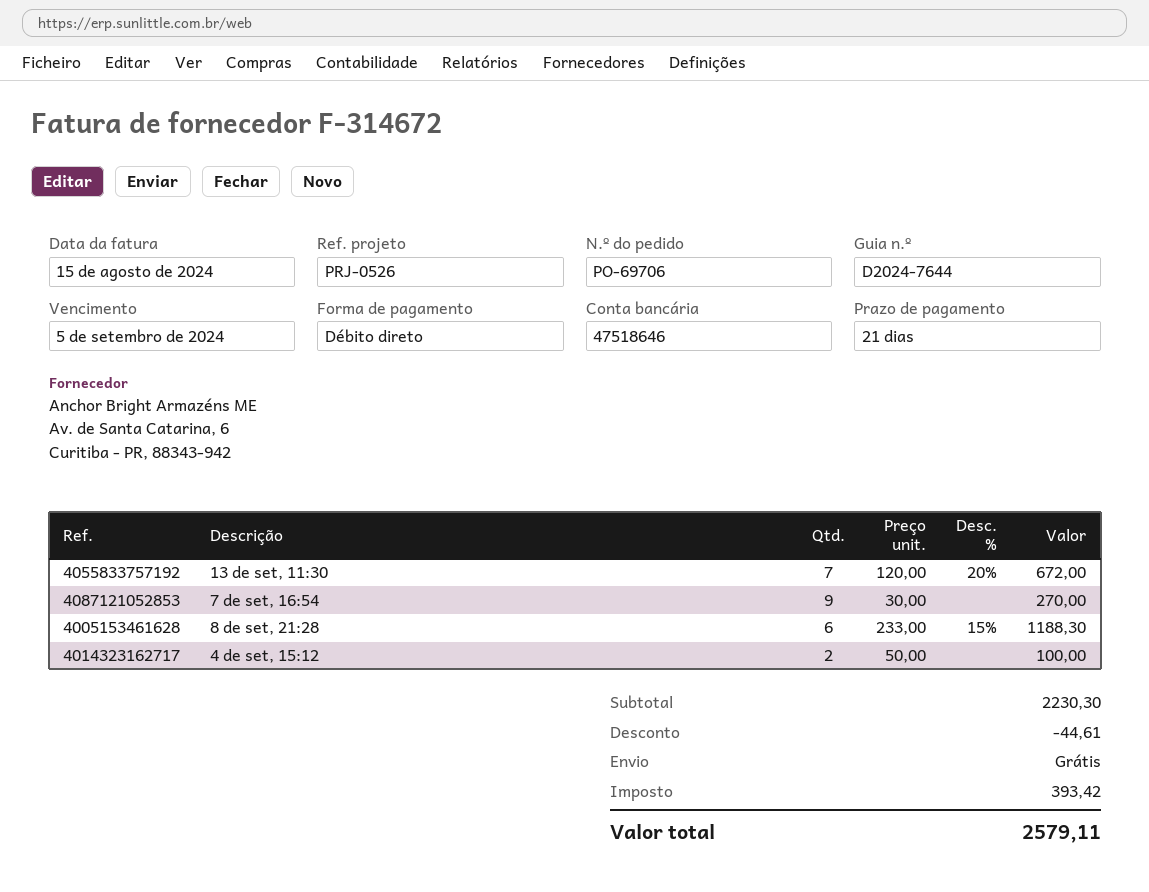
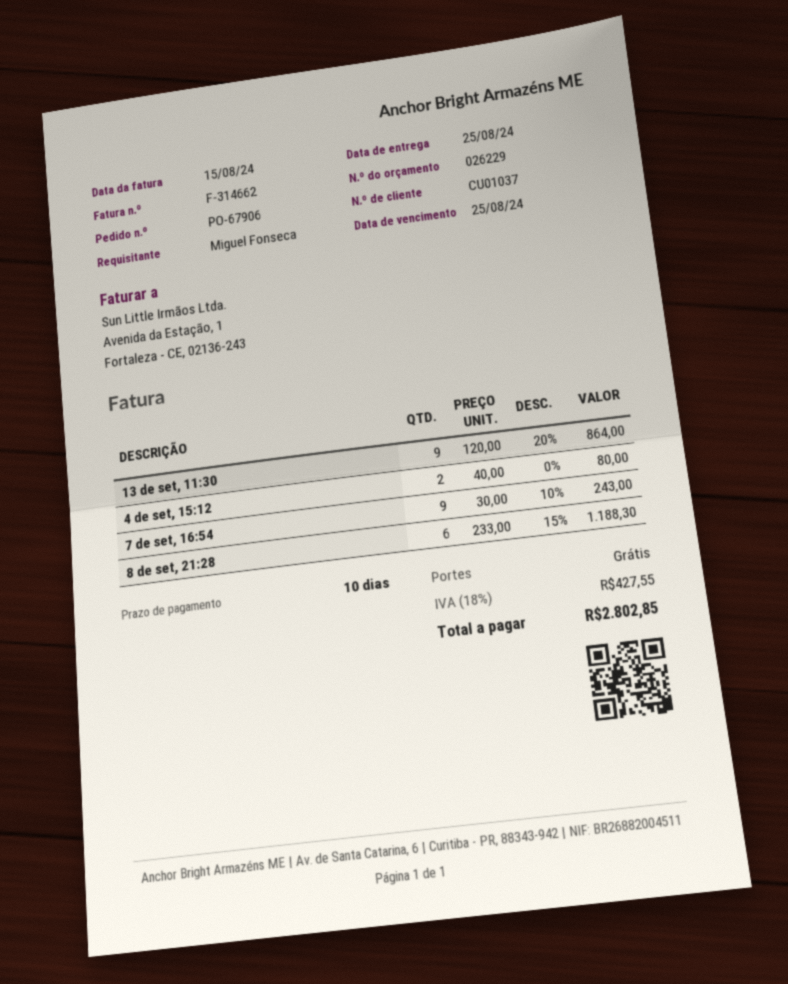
order number: PO-69706 -> PO-67906
invoice number: F-314672 -> F-314662
payment terms: 21 days -> 10 days
due date: 2024-09-05 -> 2024-08-25
13 de set, 11:30: 7 x 120.00 - 20% = 672.00 -> 9 x 120.00 - 20% = 864.00
7 de set, 16:54: 9 x 30.00 = 270.00 -> 9 x 30.00 - 10% = 243.00
4 de set, 15:12: 2 x 50.00 = 100.00 -> 2 x 40.00 = 80.00
discount: 44.61 -> none
tax: 393.42 -> 427.55
total: 2579.11 -> 2802.85

